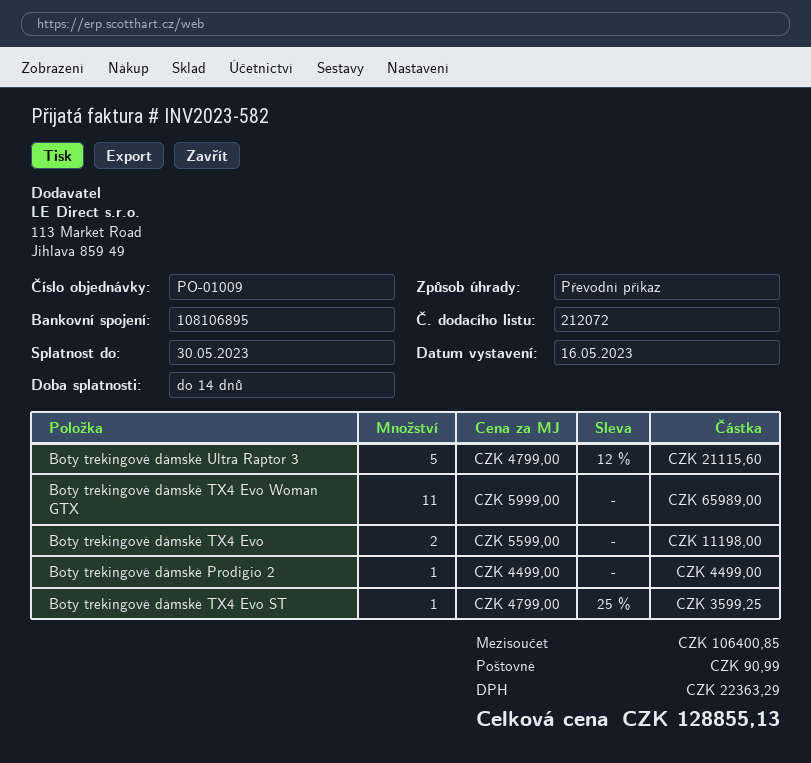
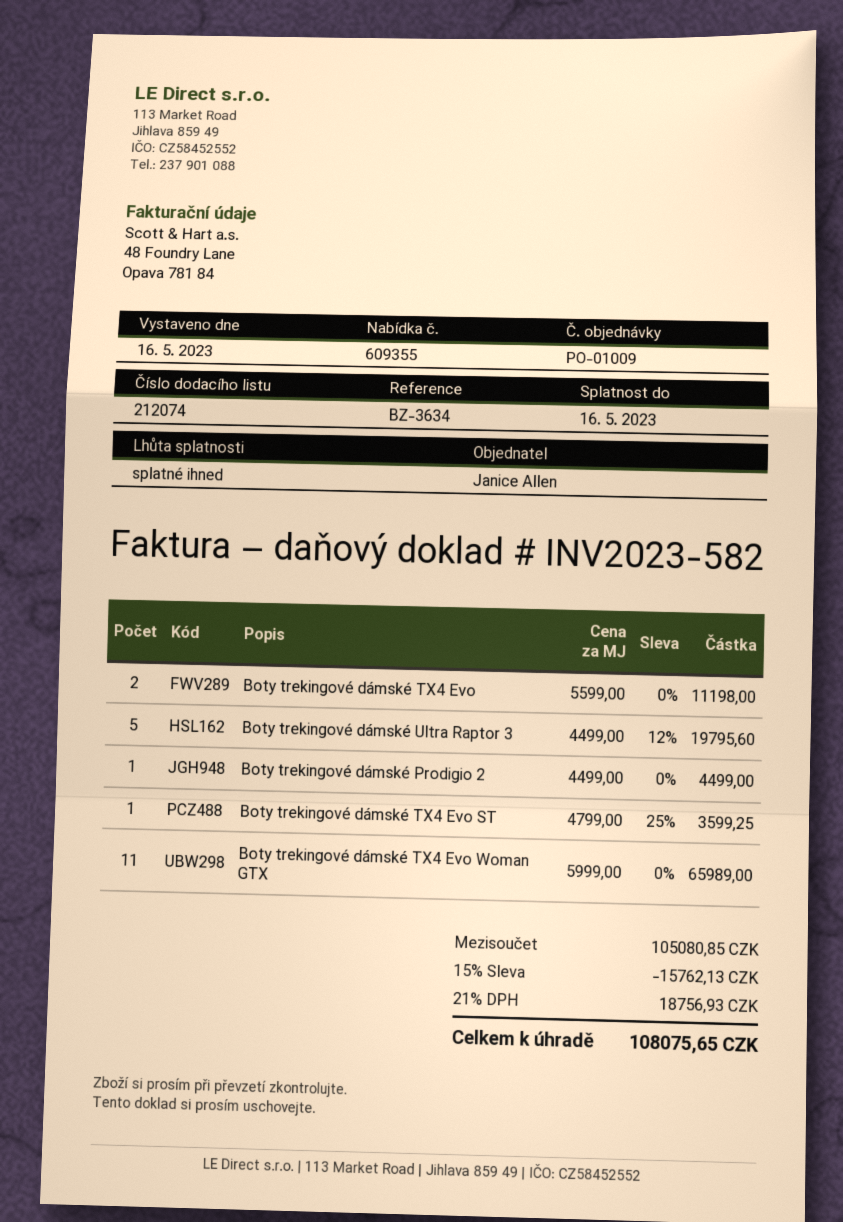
delivery note number: 212072 -> 212074
payment terms: 14 days -> on receipt
due date: 2023-05-30 -> 2023-05-16
Boty trekingové dámské Ultra Raptor 3: 5 x 4799.00 - 12% = 21115.60 -> 5 x 4499.00 - 12% = 19795.60
subtotal: 106400.85 -> 105080.85
discount: none -> 15% = 15762.13
shipping: 90.99 -> none
tax: 22363.29 -> 18756.93
total: 128855.13 -> 108075.65

